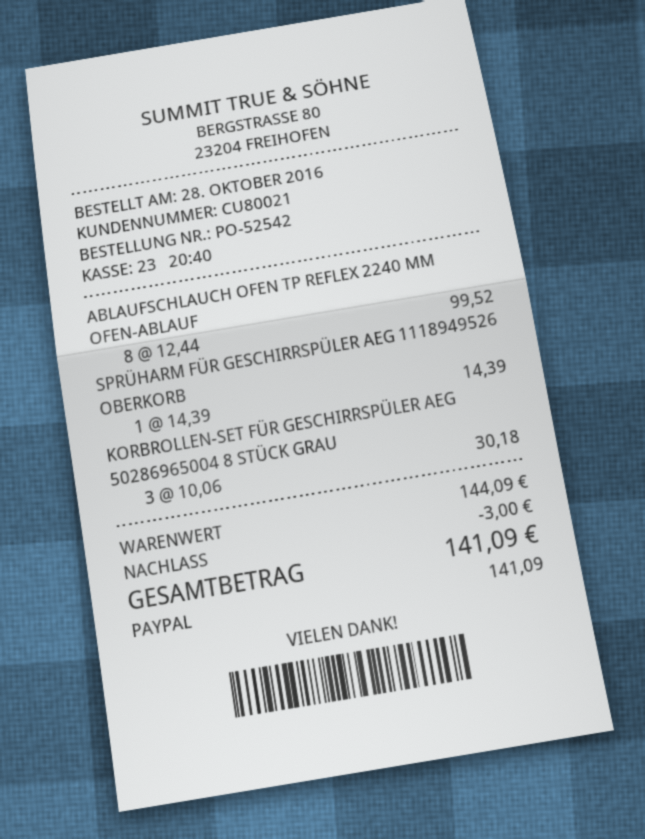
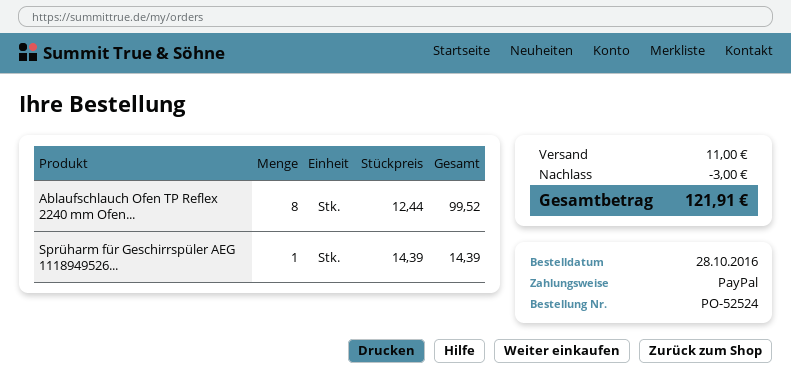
order number: PO-52542 -> PO-52524
KORBROLLEN-SET FÜR GESCHIRRSPÜLER AEG 50286965004 8 STÜCK GRAU: 3 x 10.06 = 30.18 -> none
shipping: none -> 11.00
total: 141.09 -> 121.91

